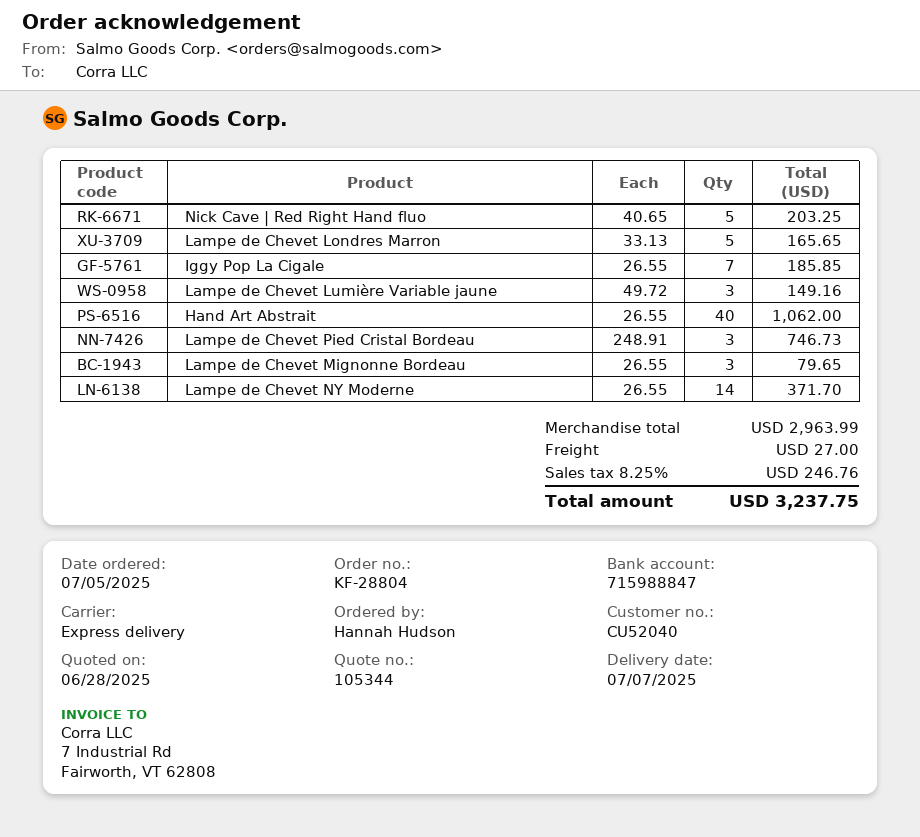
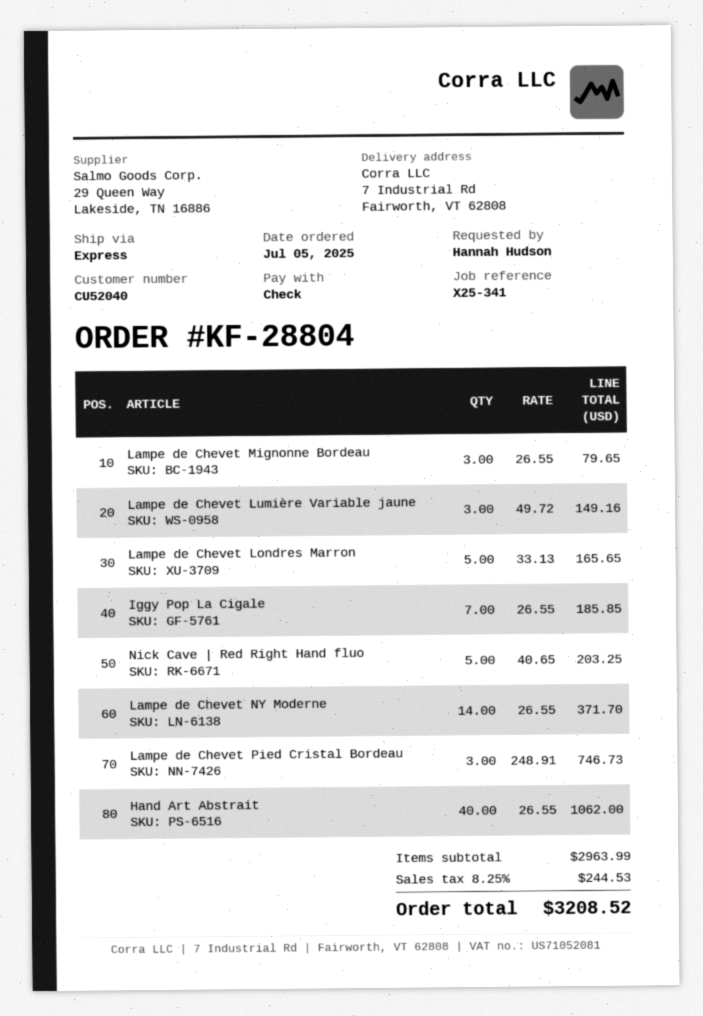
shipping: 27.00 -> none
tax: 8.25% = 246.76 -> 8.25% = 244.53
total: 3237.75 -> 3208.52

